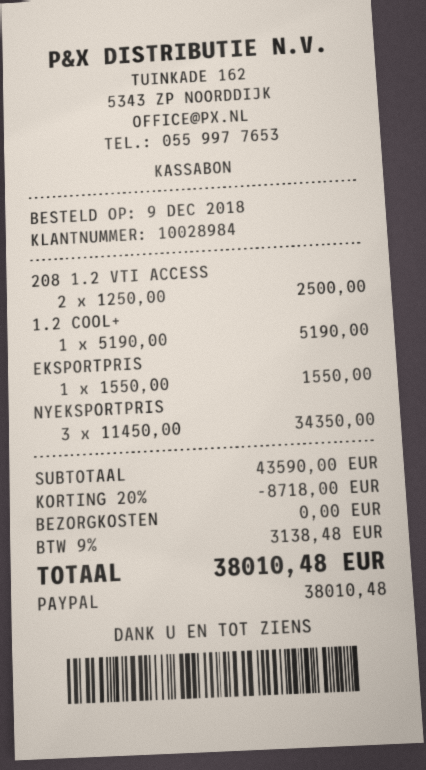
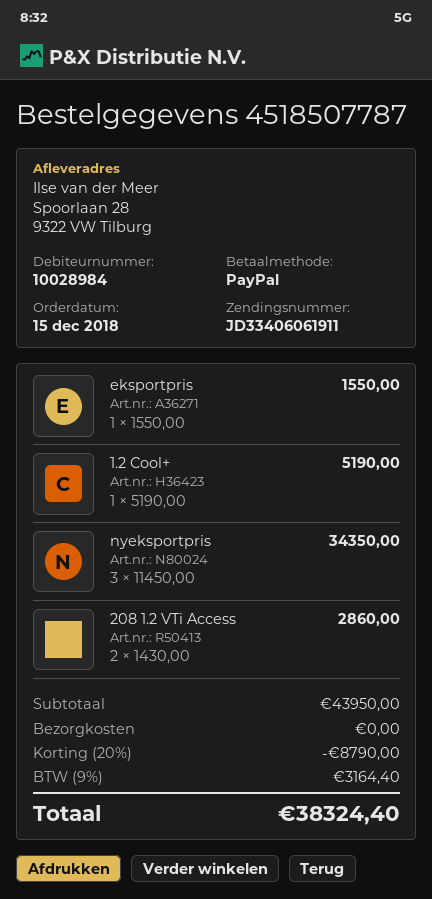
order date: 2018-12-09 -> 2018-12-15
208 1.2 VTI ACCESS: 2 x 1250.00 = 2500.00 -> 2 x 1430.00 = 2860.00
subtotal: 43590.00 -> 43950.00
discount: 20% = 8718.00 -> 20% = 8790.00
tax: 9% = 3138.48 -> 9% = 3164.40
total: 38010.48 -> 38324.40

